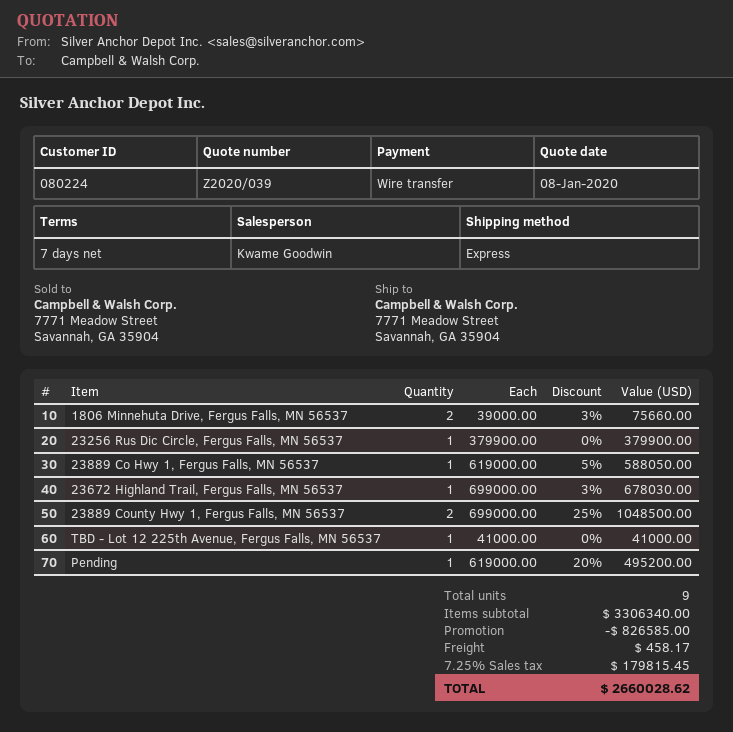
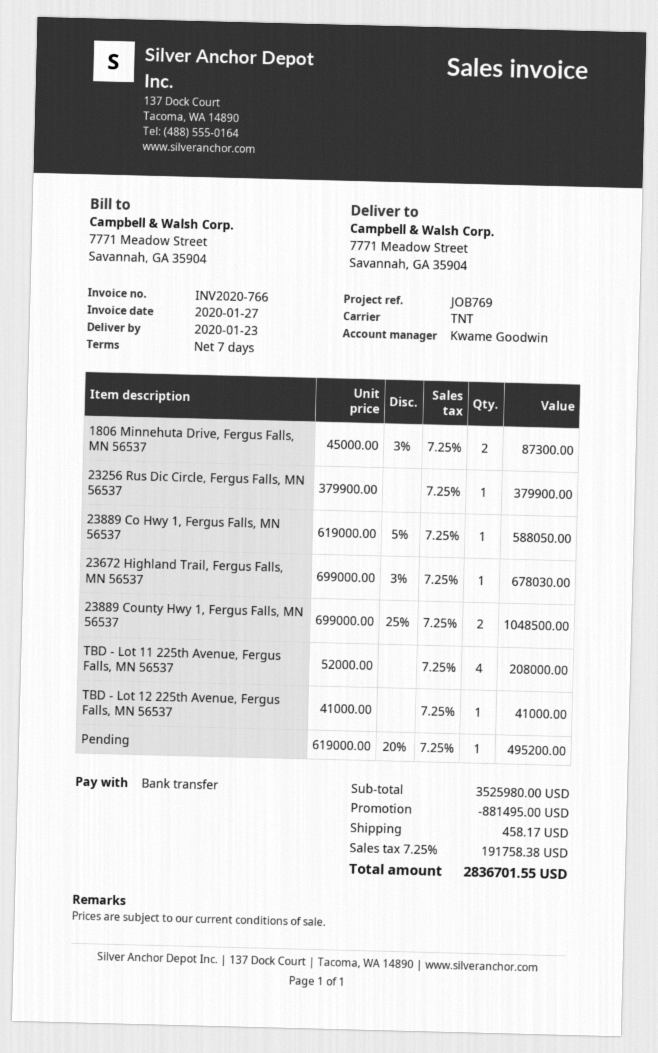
shipping method: express -> TNT
1806 Minnehuta Drive, Fergus Falls, MN 56537: 2 x 39000.00 - 3% = 75660.00 -> 2 x 45000.00 - 3% = 87300.00
TBD - Lot 11 225th Avenue, Fergus Falls, MN 56537: none -> 4 x 52000.00 = 208000.00
subtotal: 3306340.00 -> 3525980.00
discount: 826585.00 -> 881495.00
tax: 7.25% = 179815.45 -> 7.25% = 191758.38
total: 2660028.62 -> 2836701.55

